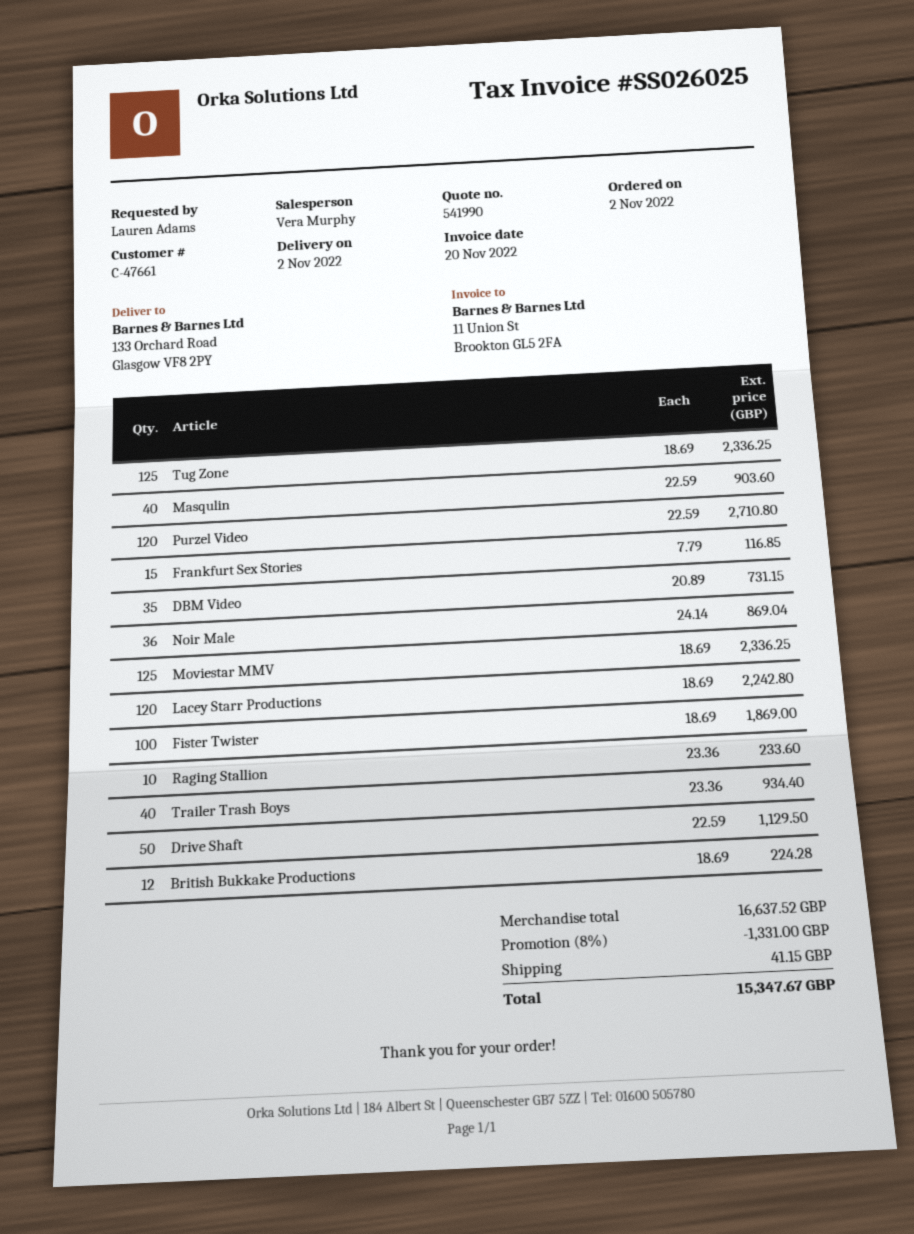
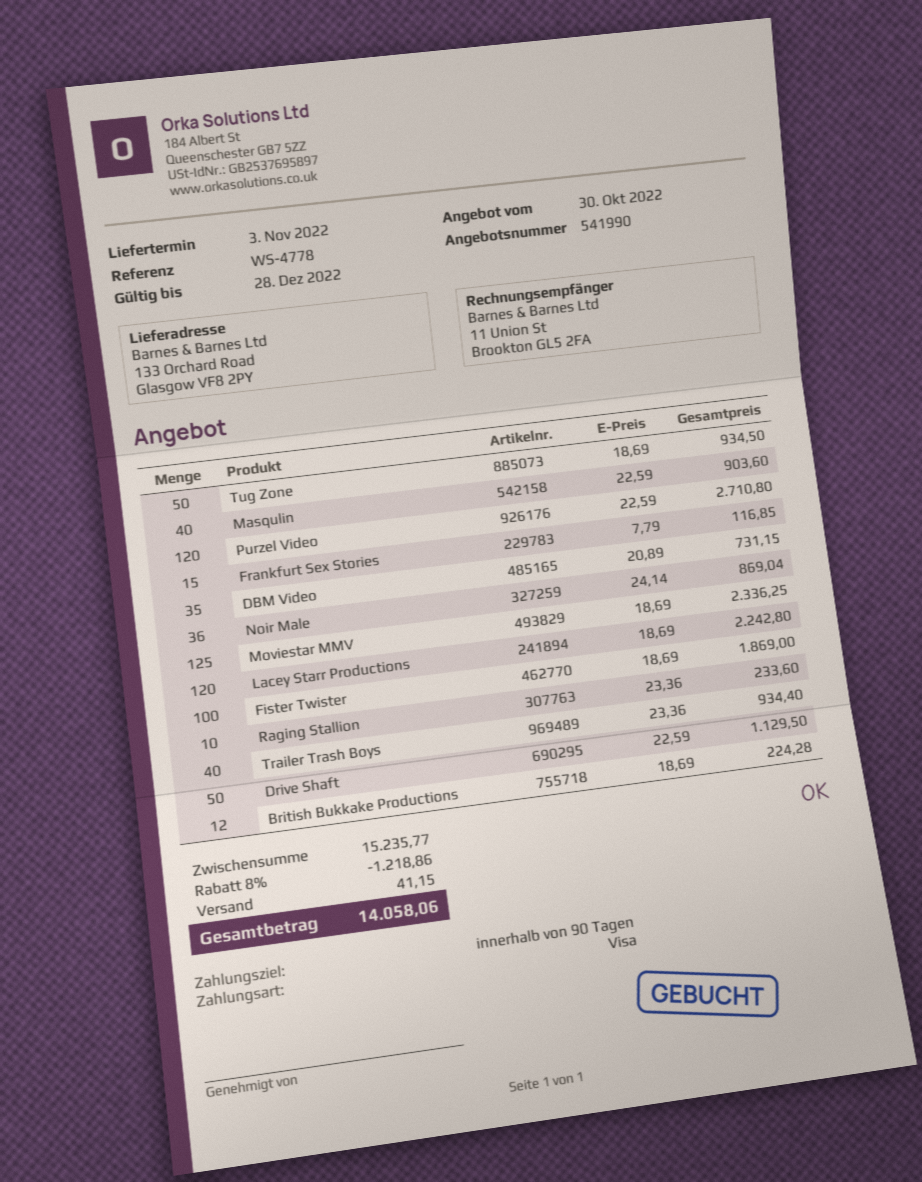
delivery date: 2022-11-02 -> 2022-11-03
Tug Zone: 125 x 18.69 = 2336.25 -> 50 x 18.69 = 934.50
subtotal: 16637.52 -> 15235.77
discount: 8% = 1331.00 -> 8% = 1218.86
total: 15347.67 -> 14058.06

